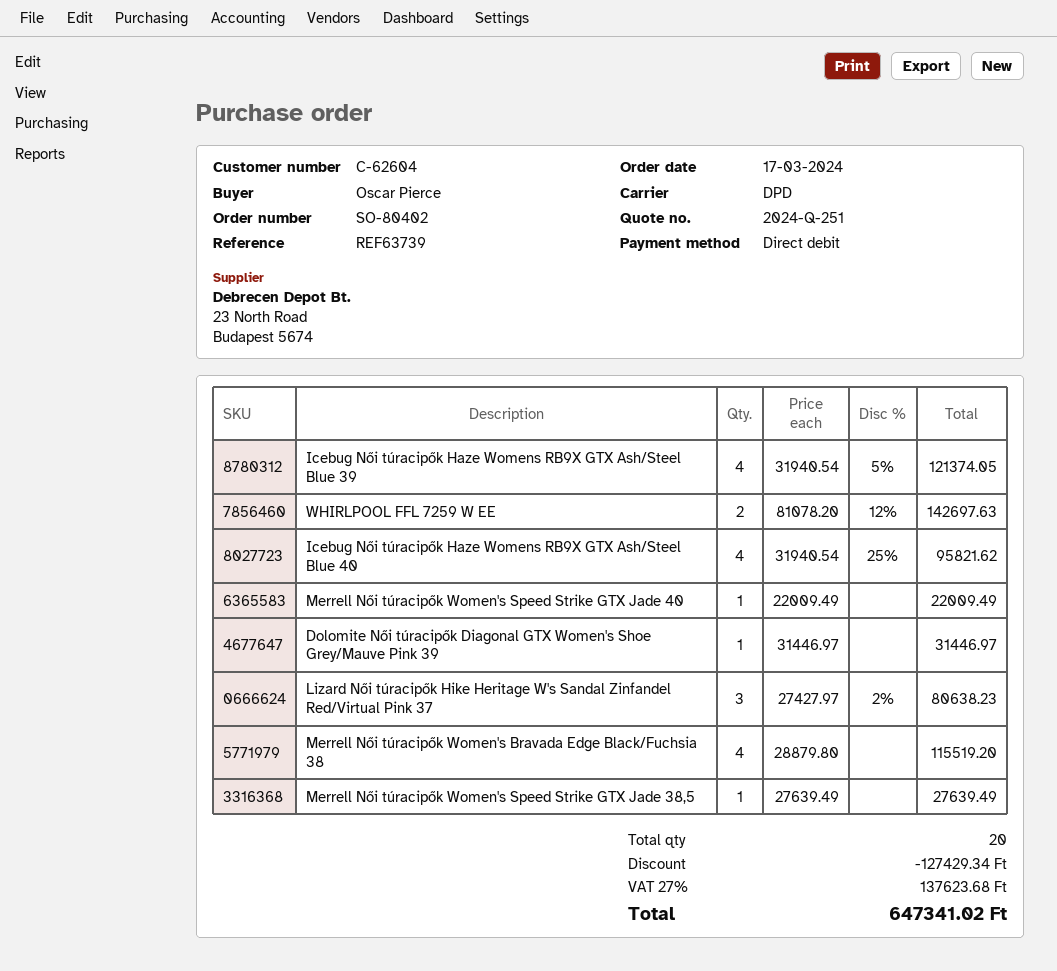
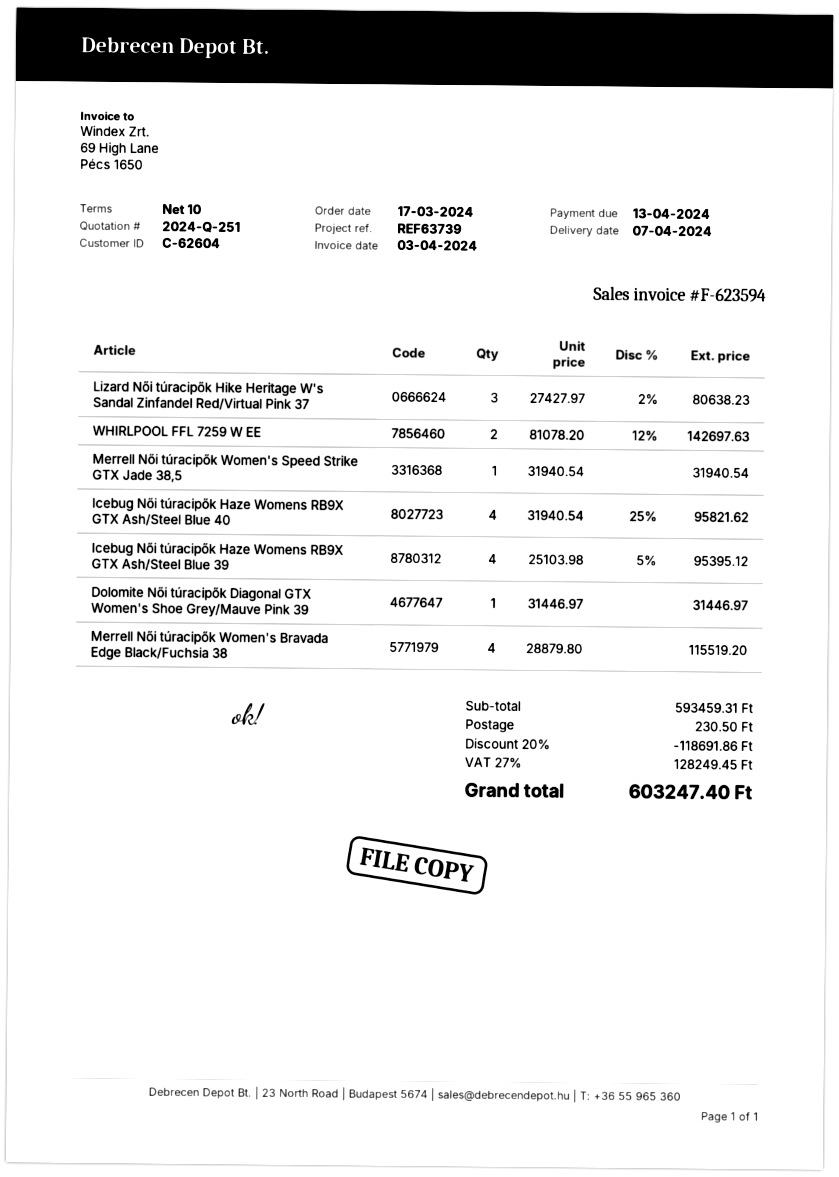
Icebug Női túracipők Haze Womens RB9X GTX Ash/Steel Blue 39: 4 x 31940.54 - 5% = 121374.05 -> 4 x 25103.98 - 5% = 95395.12
Merrell Női túracipők Women's Speed Strike GTX Jade 40: 1 x 22009.49 = 22009.49 -> none
Merrell Női túracipők Women's Speed Strike GTX Jade 38,5: 1 x 27639.49 = 27639.49 -> 1 x 31940.54 = 31940.54
discount: 127429.34 -> 118691.86
shipping: none -> 230.50
tax: 27% = 137623.68 -> 27% = 128249.45
total: 647341.02 -> 603247.40

